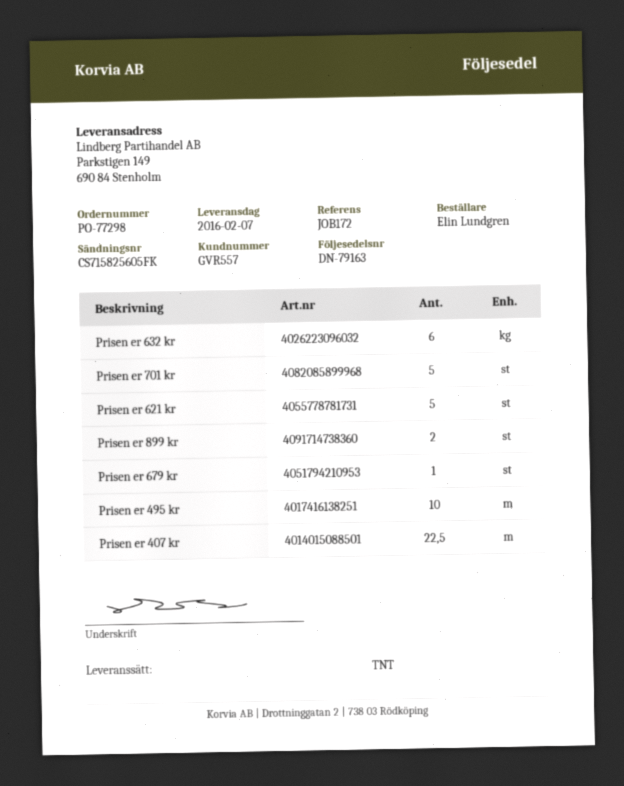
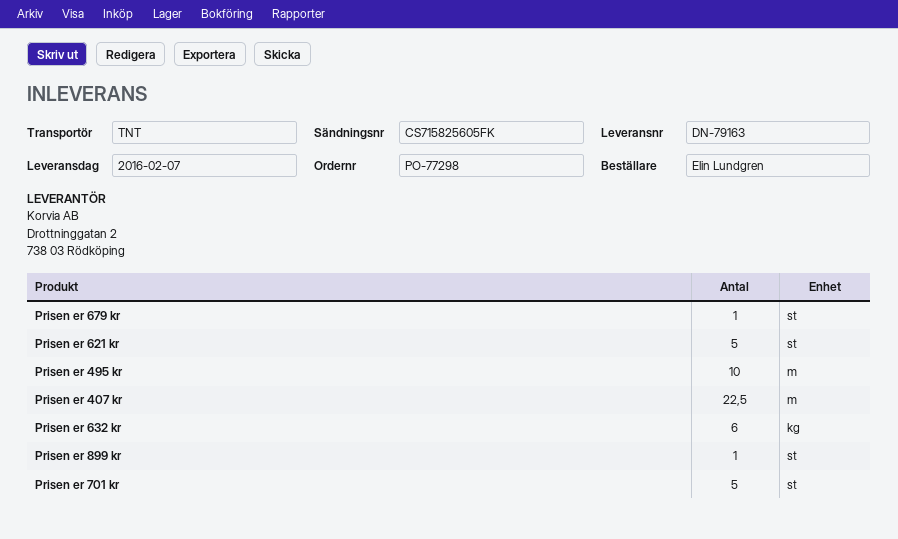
Prisen er 899 kr: 2 -> 1

